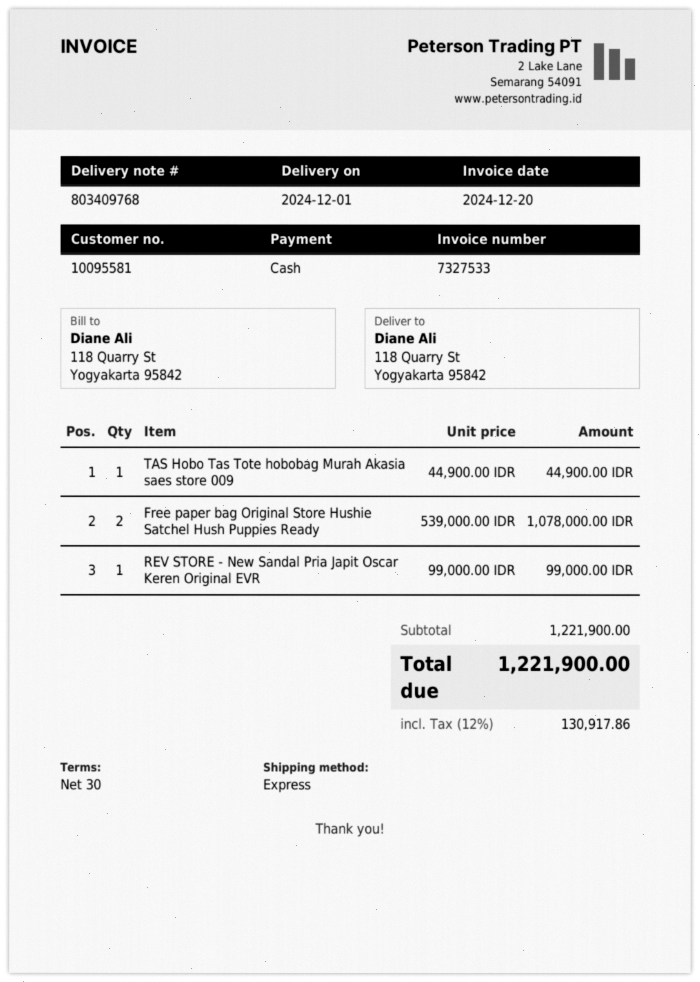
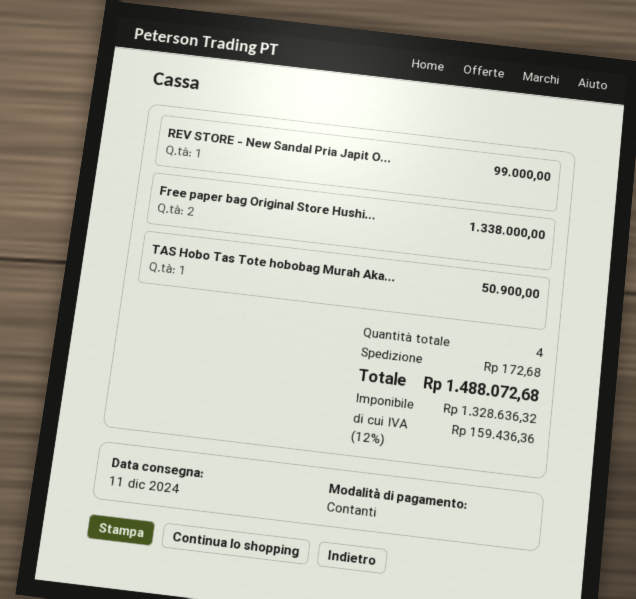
delivery date: 2024-12-01 -> 2024-12-11
TAS Hobo Tas Tote hobobag Murah Akasia saes store 009: 1 for 44900.00 -> 1 for 50900.00
Free paper bag Original Store Hushie Satchel Hush Puppies Ready: 2 for 1078000.00 -> 2 for 1338000.00
shipping: none -> 172.68
tax: 12% = 130917.86 -> 12% = 159436.36
total: 1221900.00 -> 1488072.68

